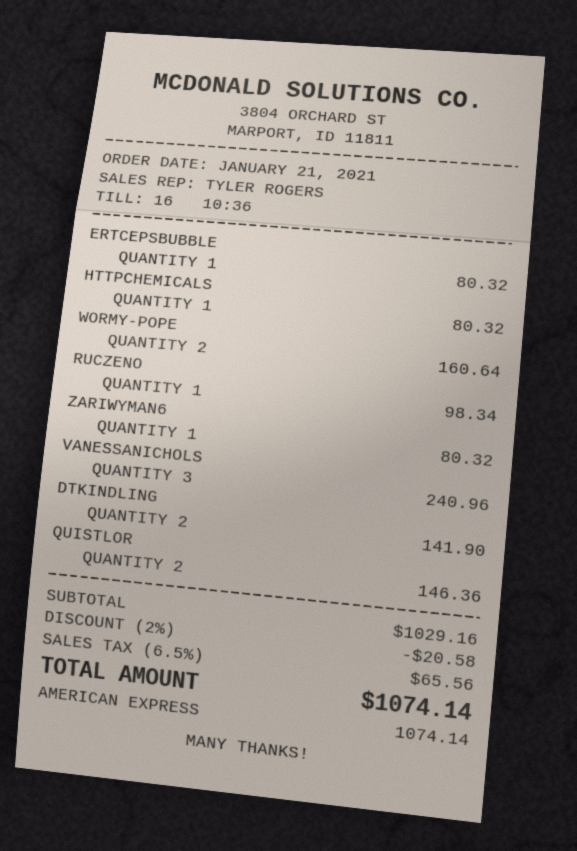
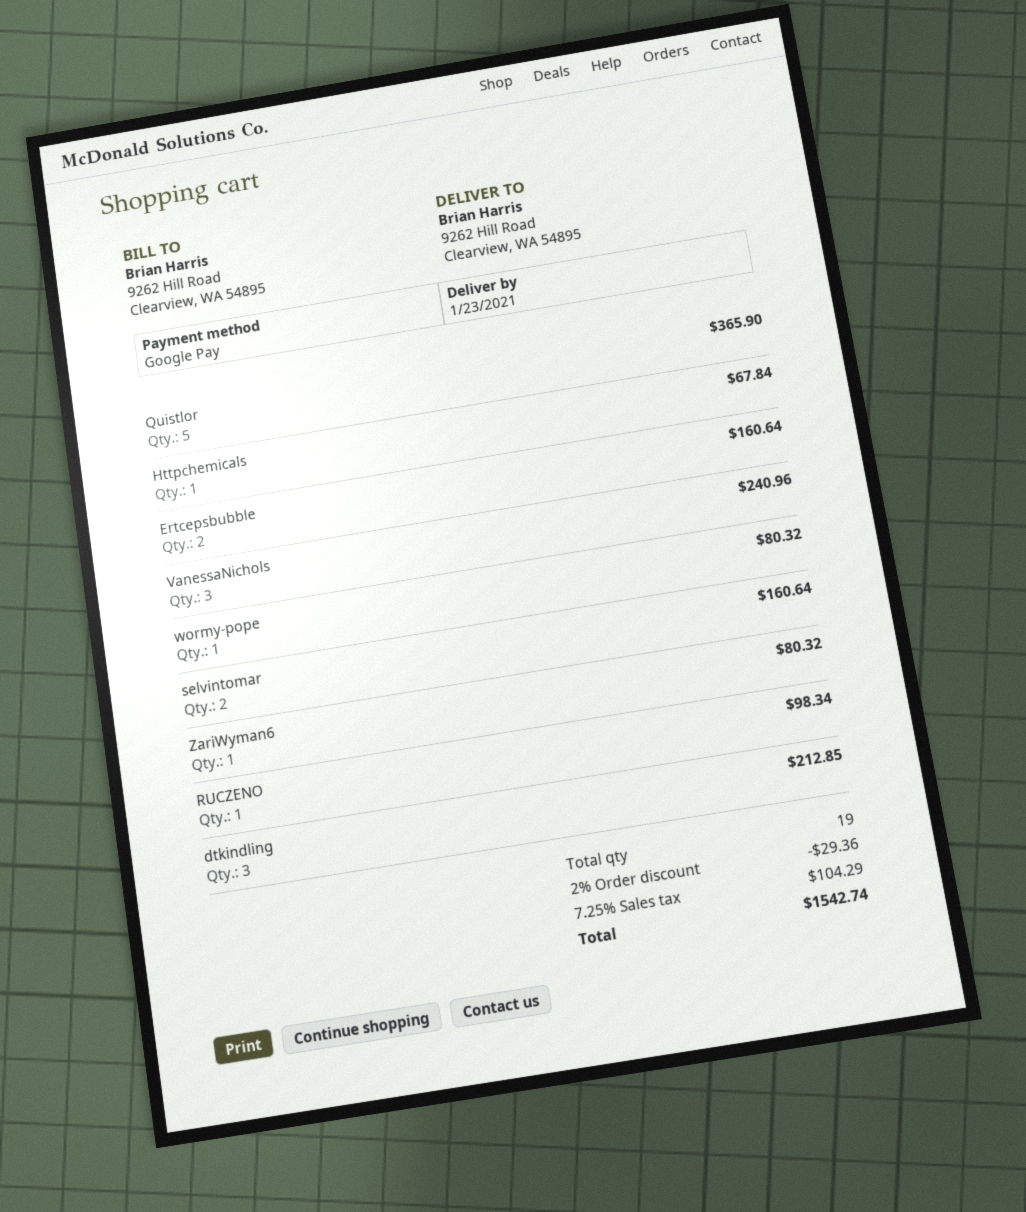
payment method: American Express -> Google Pay
ERTCEPSBUBBLE: 1 for 80.32 -> 2 for 160.64
HTTPCHEMICALS: 1 for 80.32 -> 1 for 67.84
WORMY-POPE: 2 for 160.64 -> 1 for 80.32
DTKINDLING: 2 for 141.90 -> 3 for 212.85
QUISTLOR: 2 for 146.36 -> 5 for 365.90
selvintomar: none -> 2 for 160.64
discount: 2% = 20.58 -> 2% = 29.36
tax: 6.5% = 65.56 -> 7.25% = 104.29
total: 1074.14 -> 1542.74

